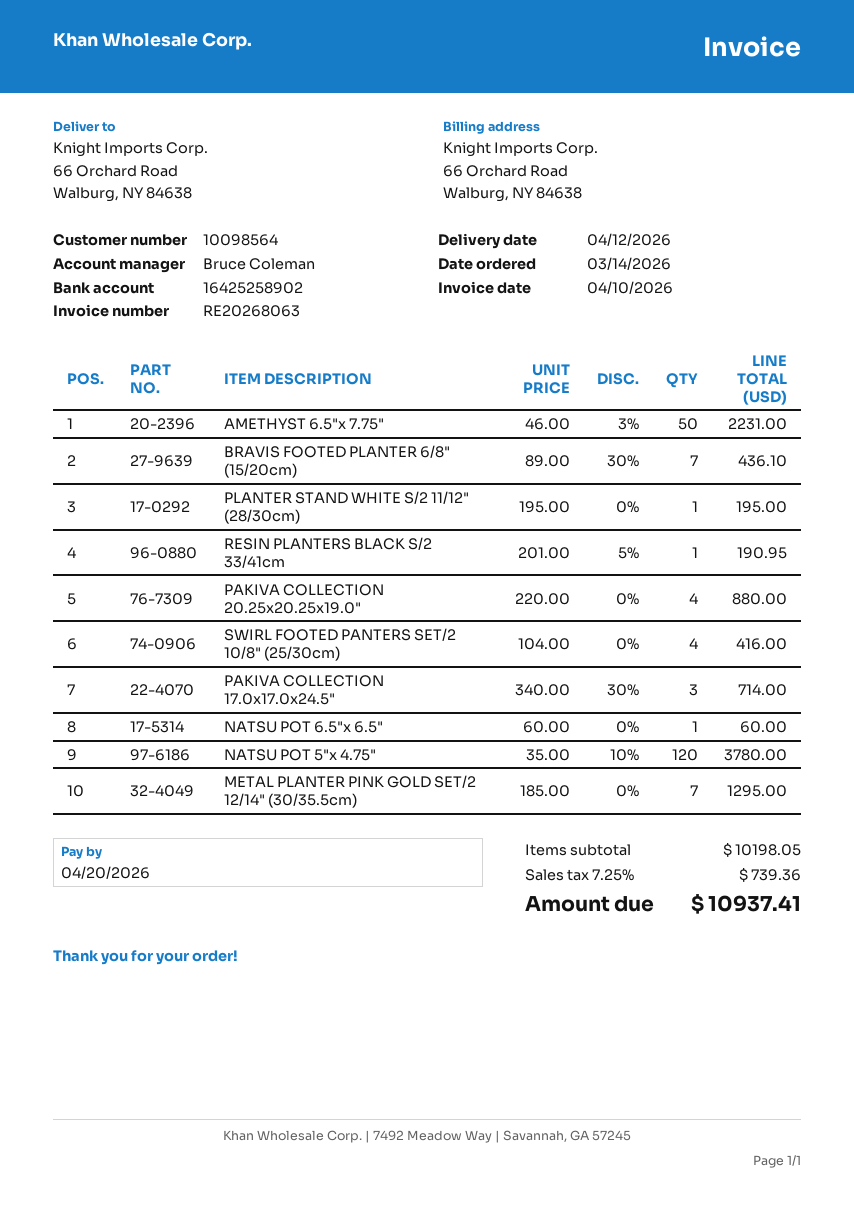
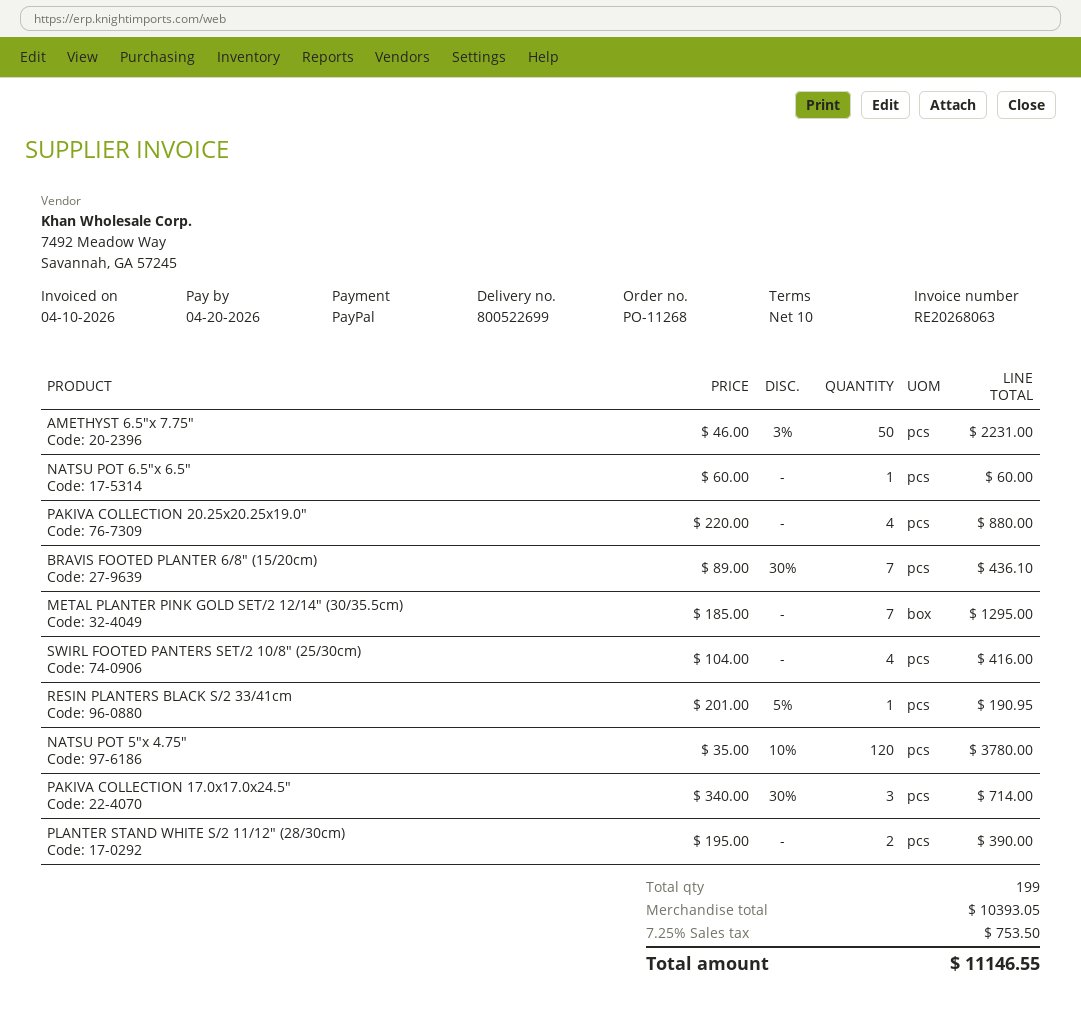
PLANTER STAND WHITE S/2 11/12" (28/30cm): 1 x 195.00 = 195.00 -> 2 x 195.00 = 390.00
subtotal: 10198.05 -> 10393.05
tax: 7.25% = 739.36 -> 7.25% = 753.50
total: 10937.41 -> 11146.55

